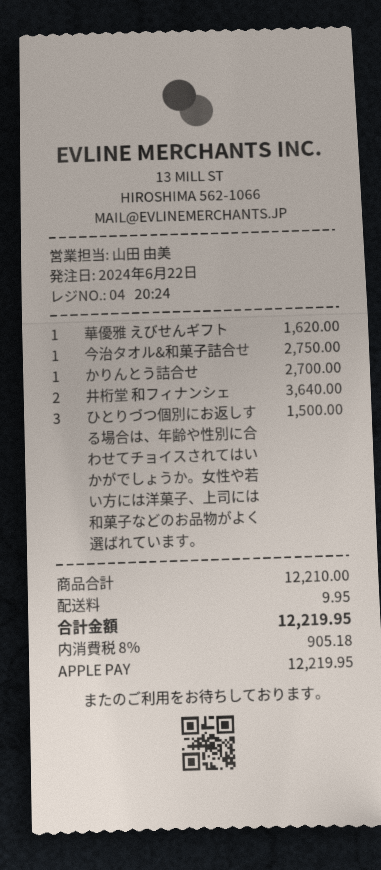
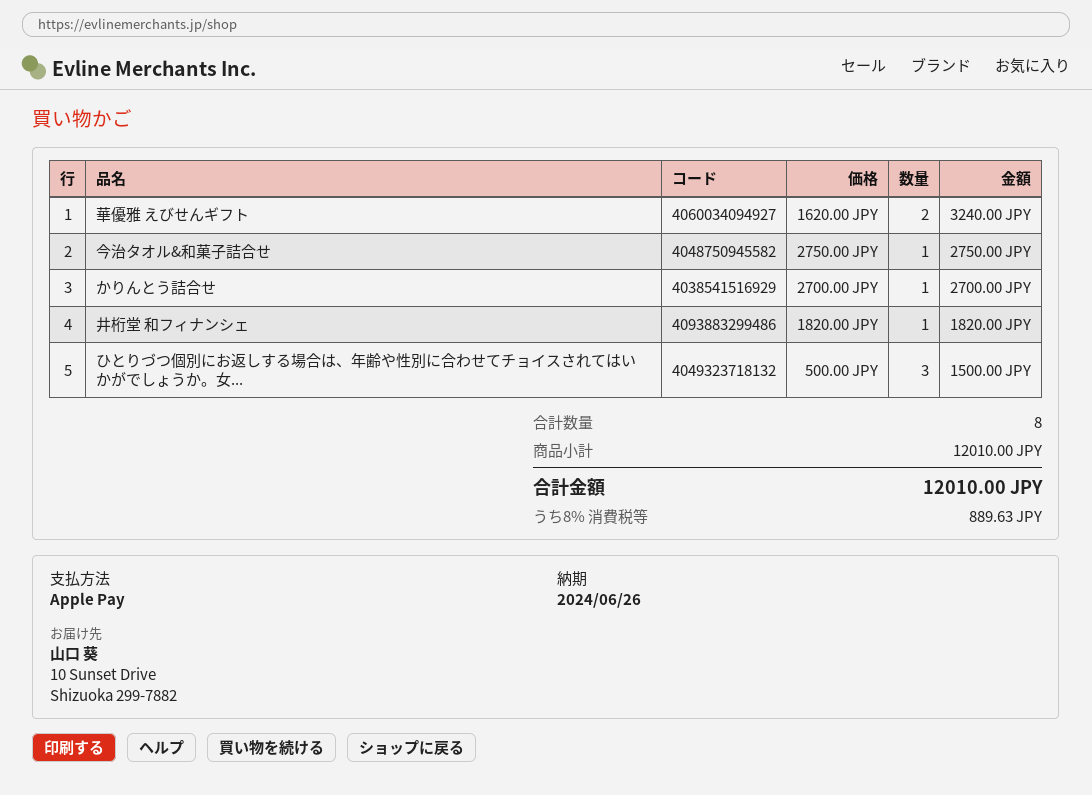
華優雅 えびせんギフト: 1 for 1620.00 -> 2 for 3240.00
井桁堂 和フィナンシェ: 2 for 3640.00 -> 1 for 1820.00
subtotal: 12210.00 -> 12010.00
shipping: 9.95 -> none
tax: 8% = 905.18 -> 8% = 889.63
total: 12219.95 -> 12010.00

